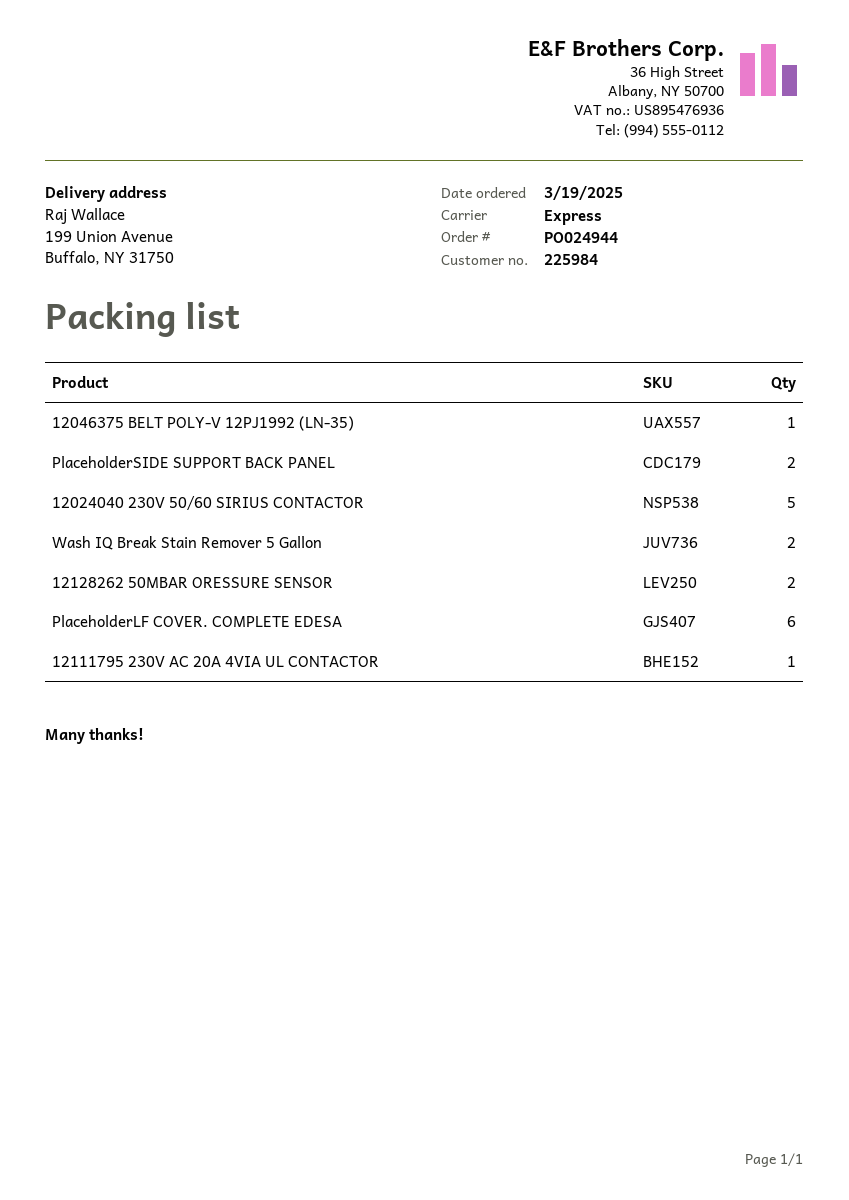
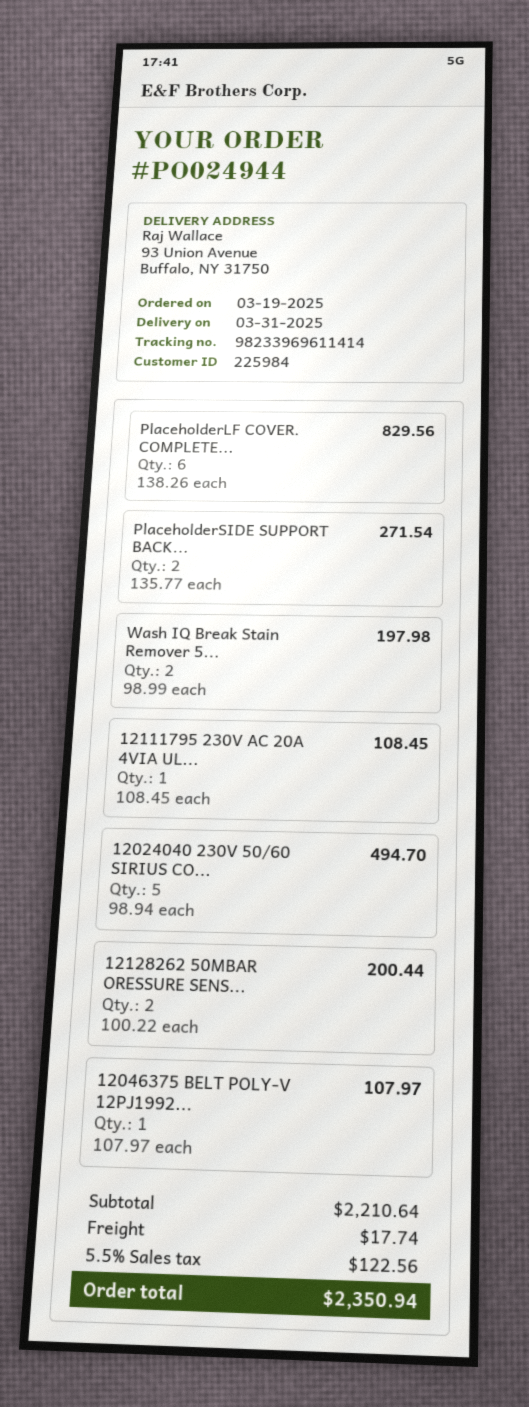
ship to: 199 Union Avenue, Buffalo, NY 31750 -> 93 Union Avenue, Buffalo, NY 31750

